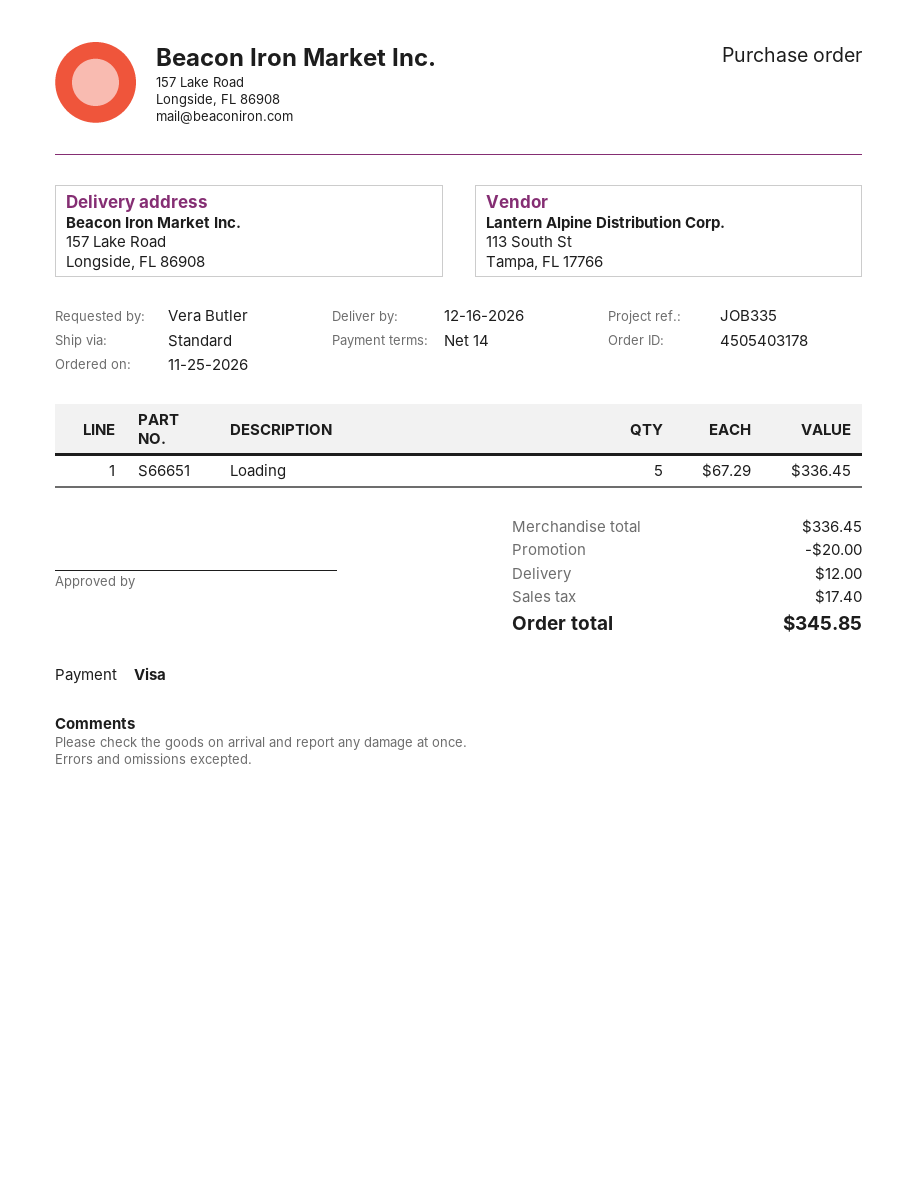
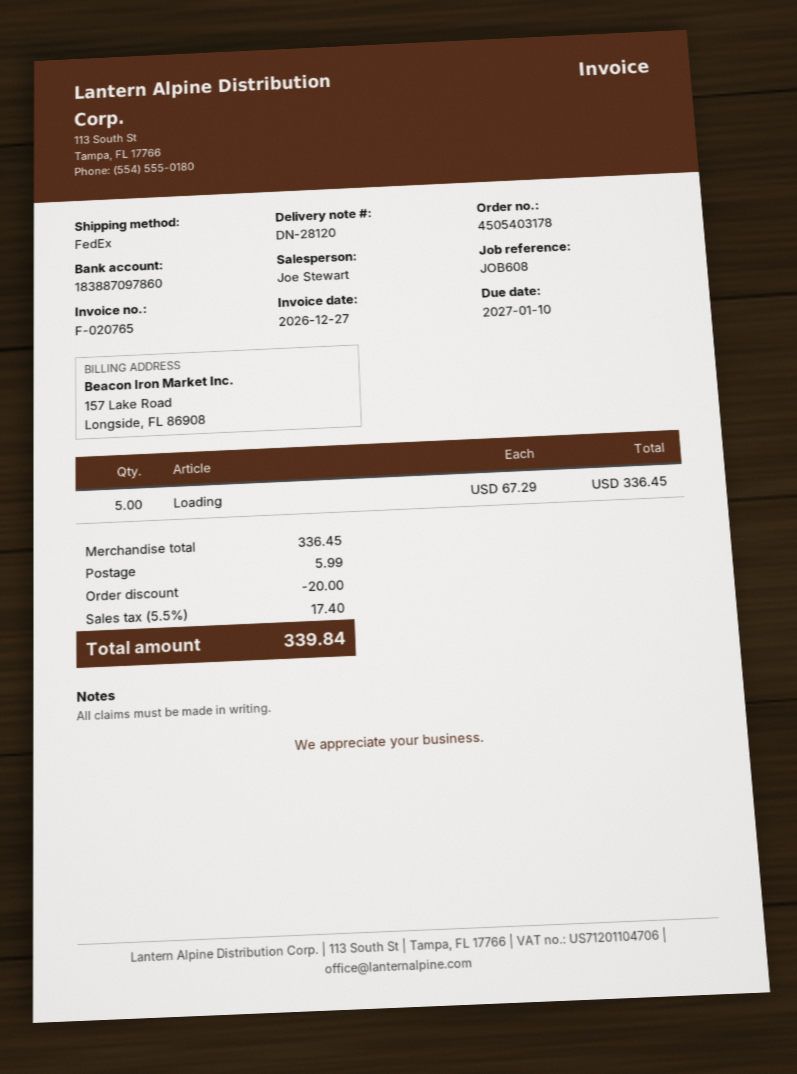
reference: JOB335 -> JOB608
shipping method: standard -> FedEx
shipping: 12.00 -> 5.99
total: 345.85 -> 339.84

